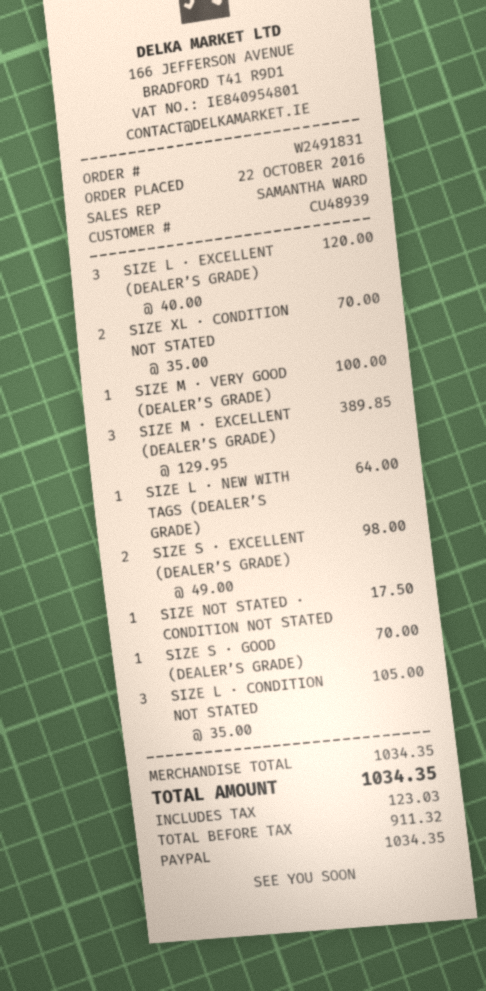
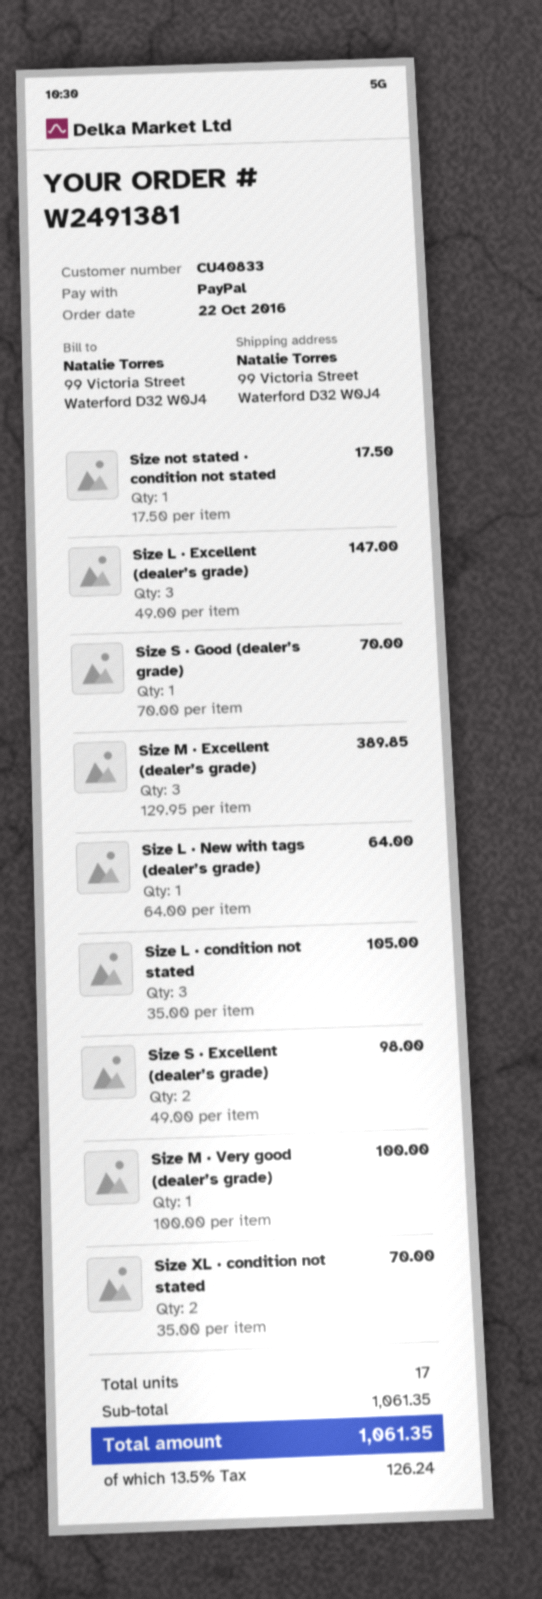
order number: W2491831 -> W2491381
customer number: CU48939 -> CU40833
SIZE L · EXCELLENT (DEALER’S GRADE): 3 x 40.00 = 120.00 -> 3 x 49.00 = 147.00
subtotal: 1034.35 -> 1061.35
tax: 123.03 -> 126.24
total: 1034.35 -> 1061.35

